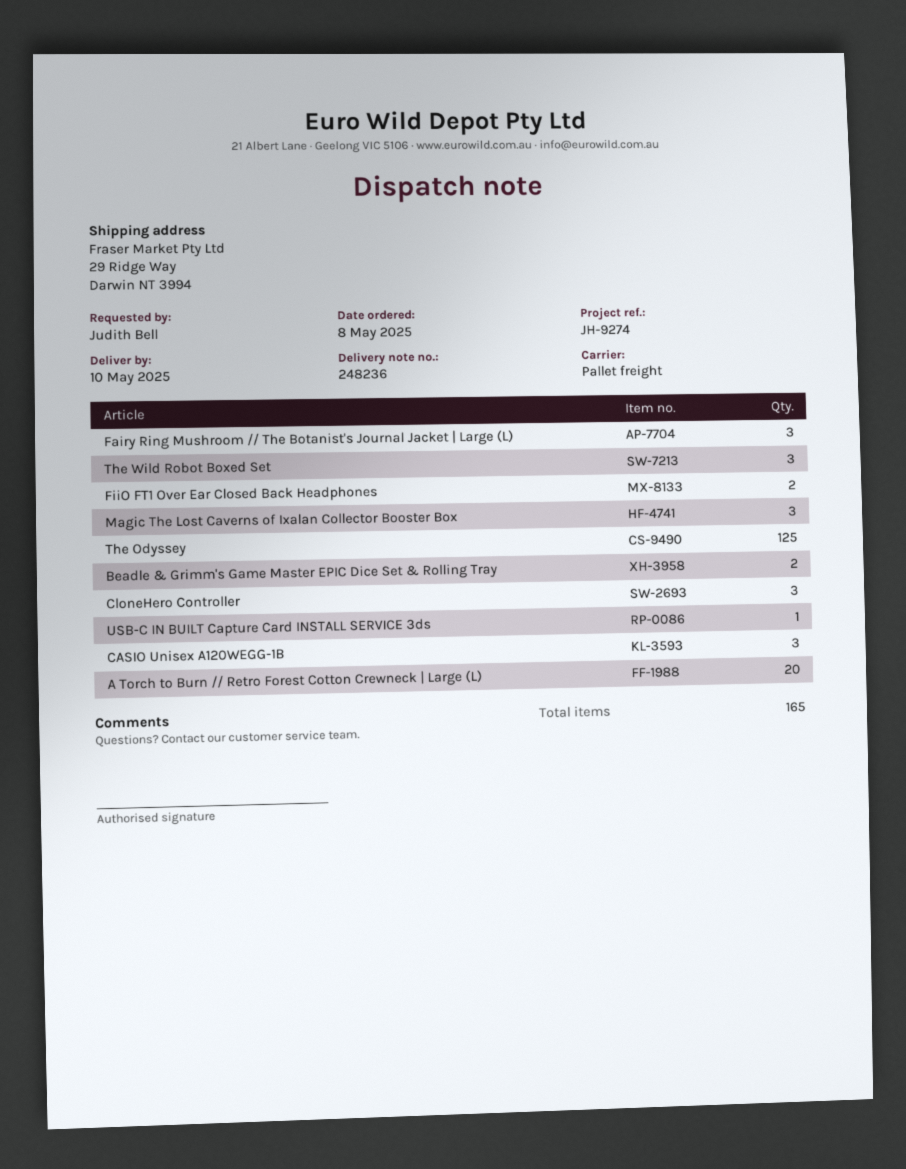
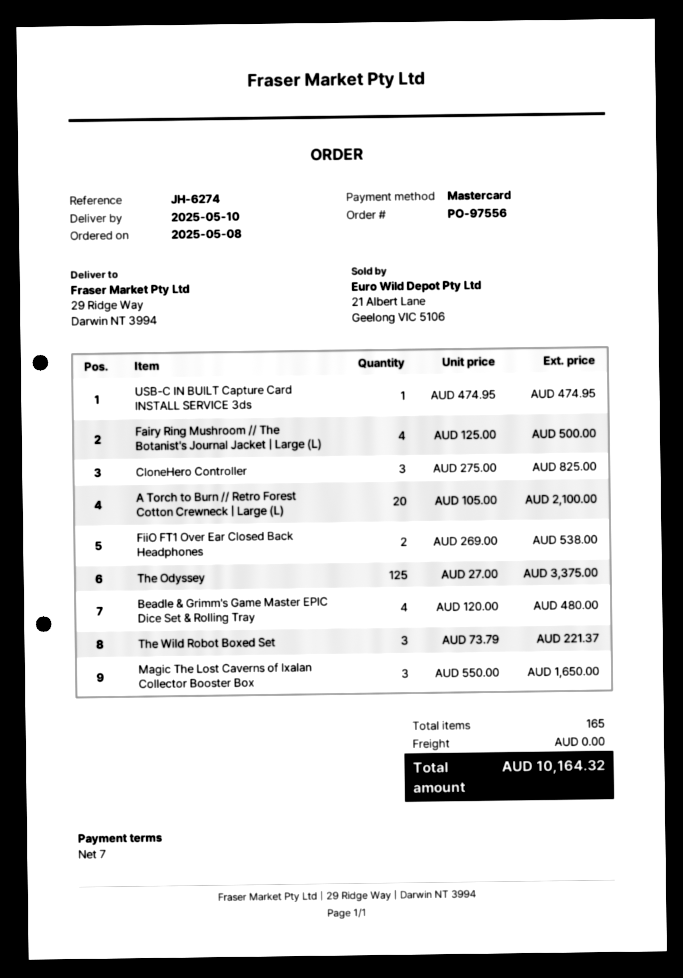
reference: JH-9274 -> JH-6274
Fairy Ring Mushroom // The Botanist's Journal Jacket | Large (L): 3 -> 4
Beadle & Grimm's Game Master EPIC Dice Set & Rolling Tray: 2 -> 4
CASIO Unisex A120WEGG-1B: 3 -> none

